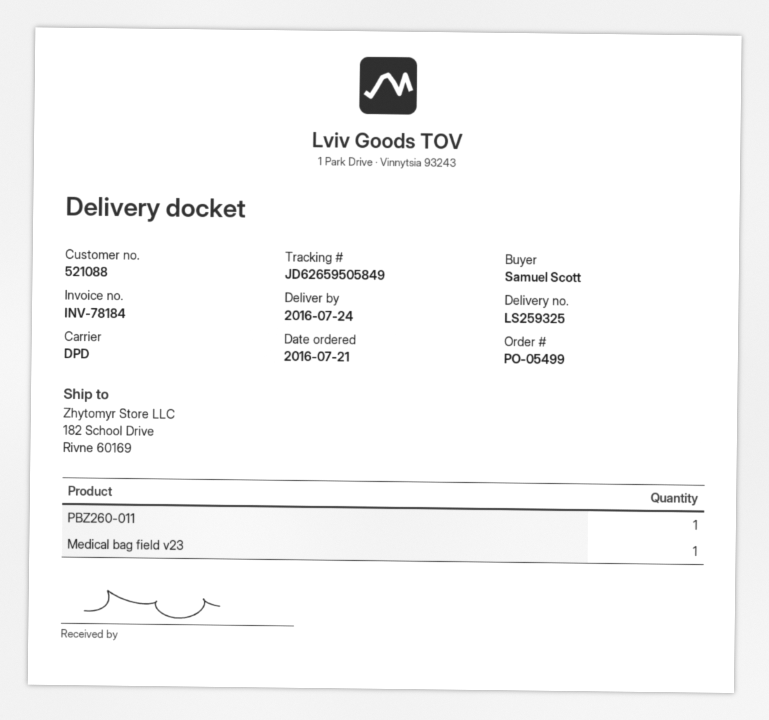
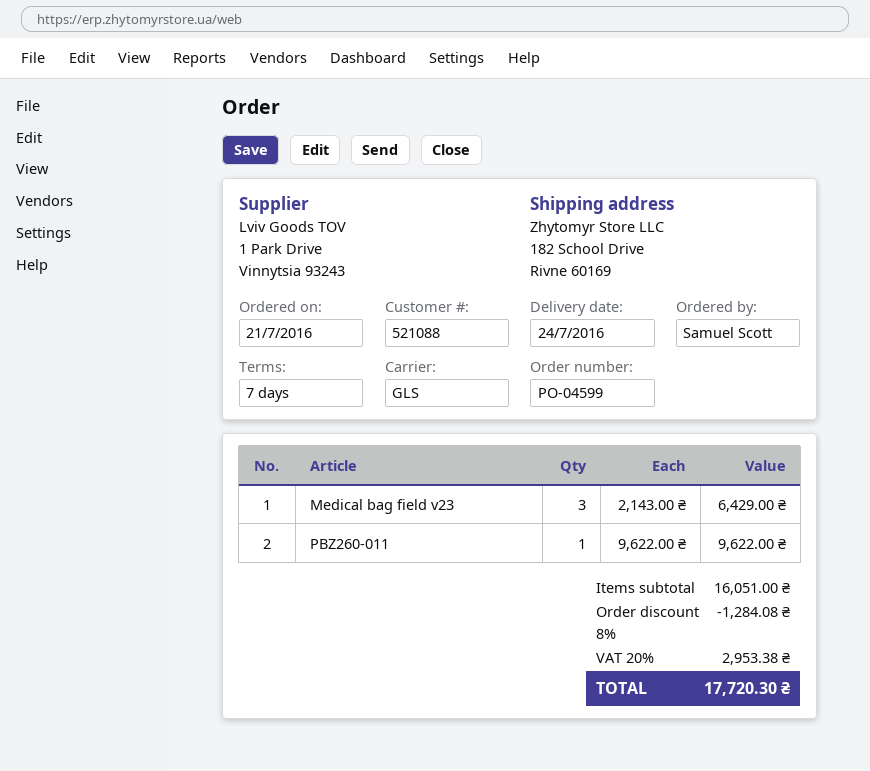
order number: PO-05499 -> PO-04599
shipping method: DPD -> GLS
Medical bag field v23: 1 -> 3

